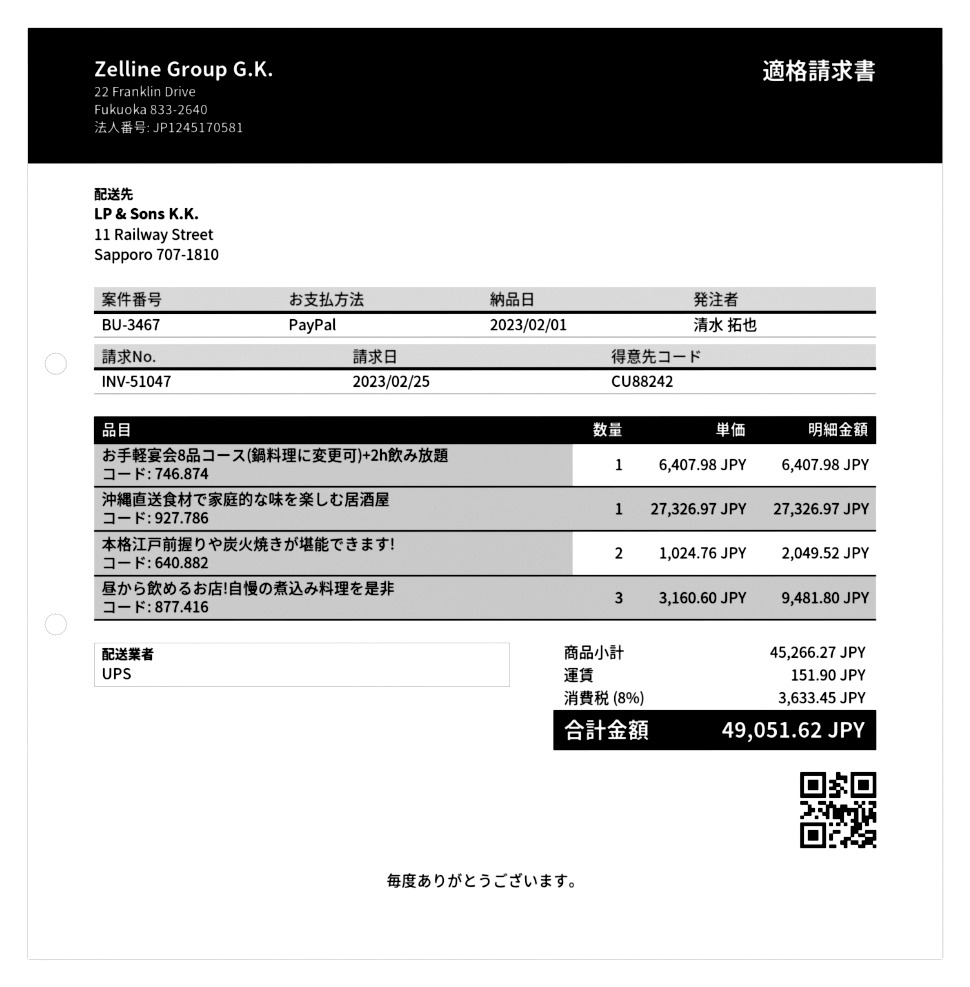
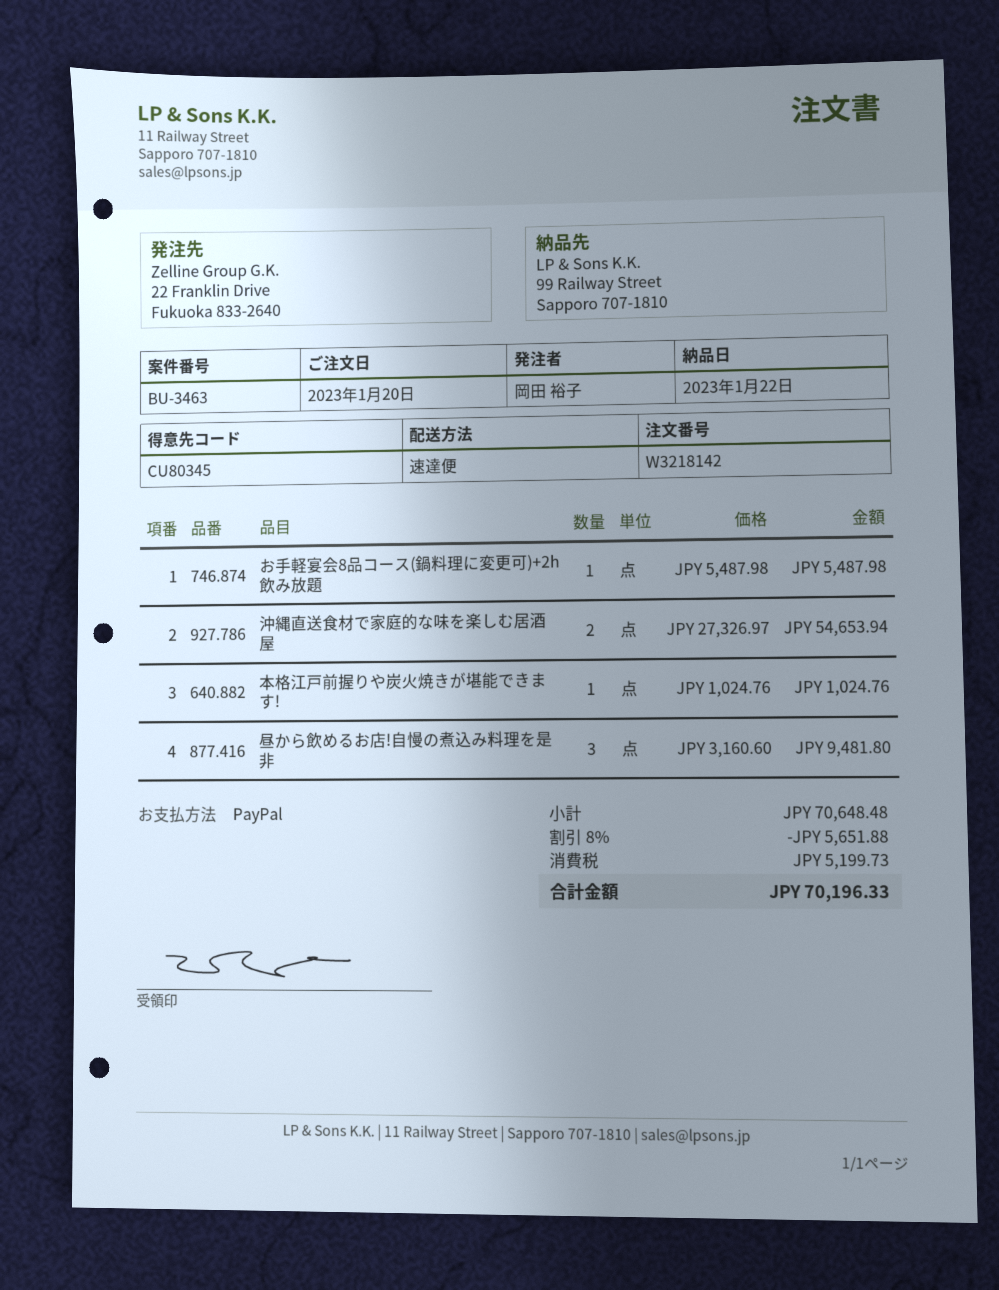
delivery date: 2023-02-01 -> 2023-01-22
customer number: CU88242 -> CU80345
reference: BU-3467 -> BU-3463
ordered by: 清水 拓也 -> 岡田 裕子
shipping method: UPS -> express
ship to: 11 Railway Street, Sapporo 707-1810 -> 99 Railway Street, Sapporo 707-1810
お手軽宴会8品コース(鍋料理に変更可)+2h飲み放題: 1 x 6407.98 = 6407.98 -> 1 x 5487.98 = 5487.98
沖縄直送食材で家庭的な味を楽しむ居酒屋: 1 x 27326.97 = 27326.97 -> 2 x 27326.97 = 54653.94
本格江戸前握りや炭火焼きが堪能できます!: 2 x 1024.76 = 2049.52 -> 1 x 1024.76 = 1024.76
subtotal: 45266.27 -> 70648.48
discount: none -> 8% = 5651.88
shipping: 151.90 -> none
tax: 3633.45 -> 5199.73
total: 49051.62 -> 70196.33

